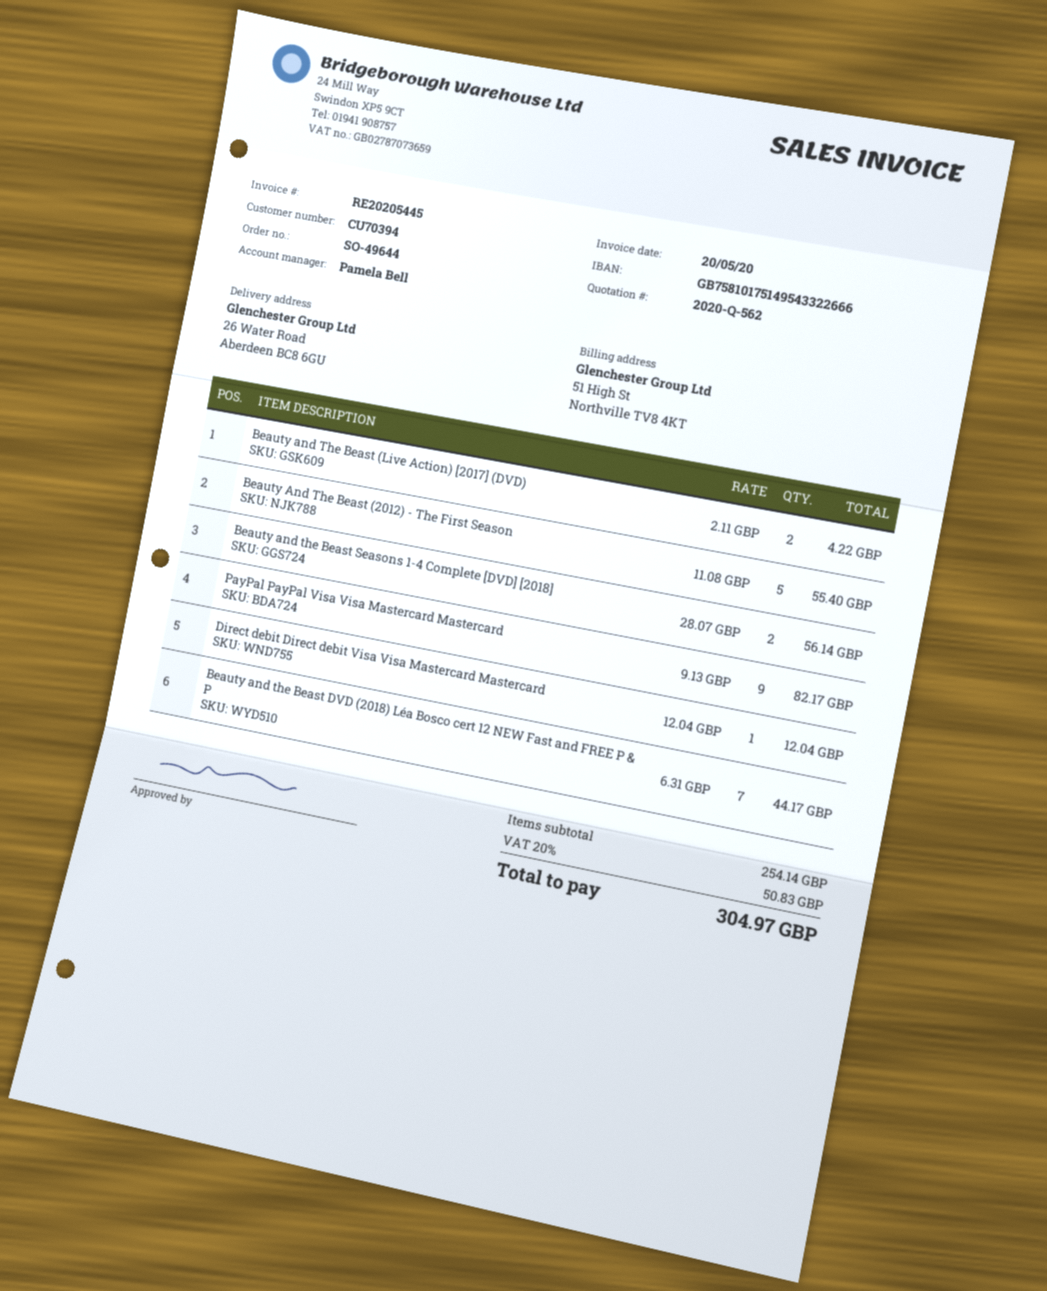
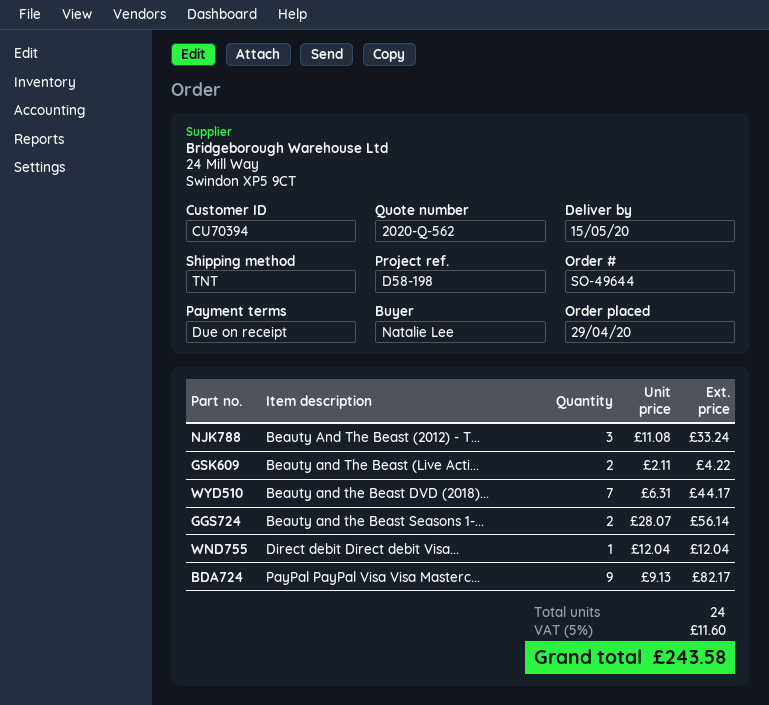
Beauty And The Beast (2012) - The First Season: 5 x 11.08 = 55.40 -> 3 x 11.08 = 33.24
tax: 20% = 50.83 -> 5% = 11.60
total: 304.97 -> 243.58

